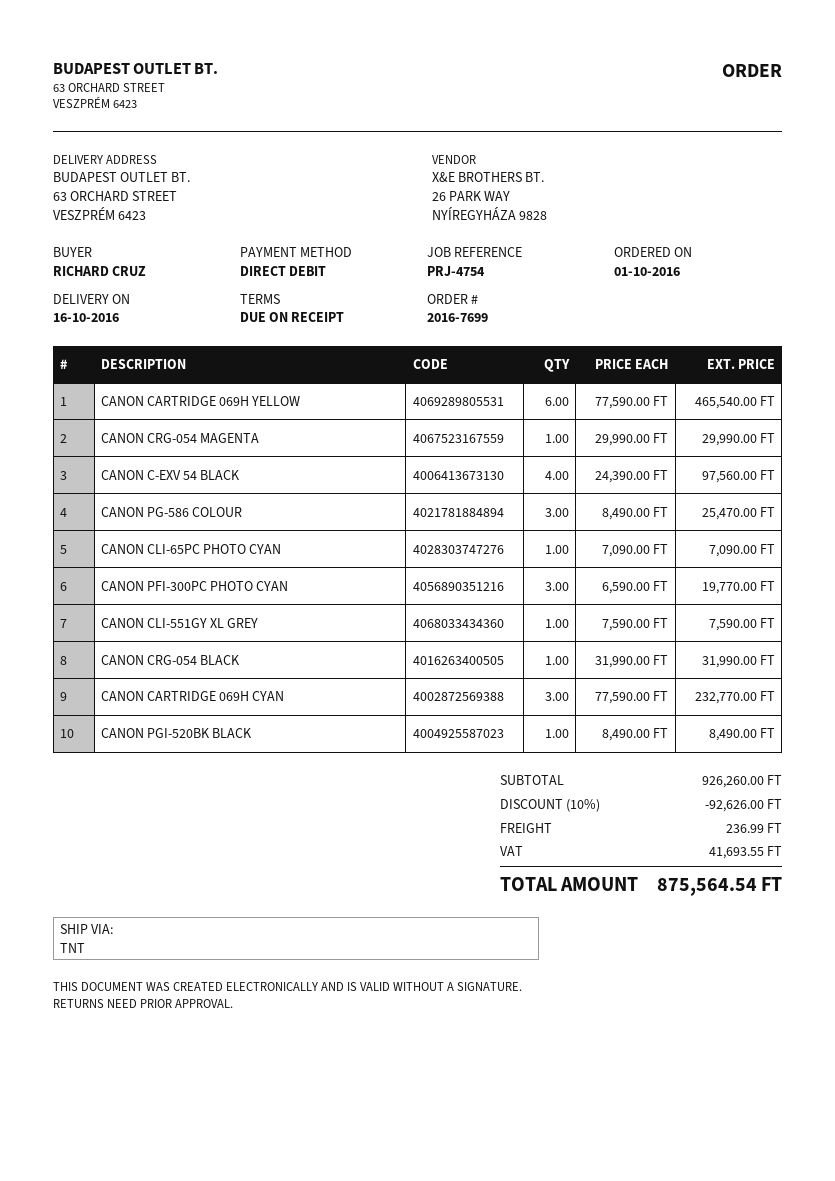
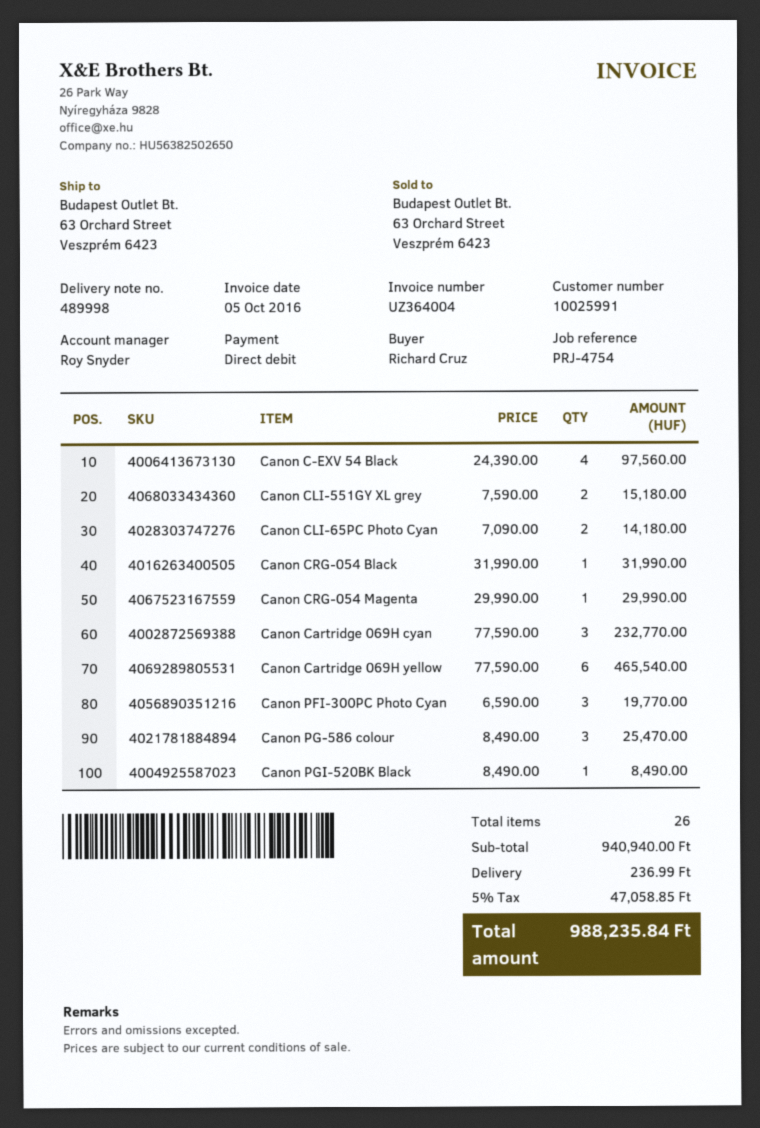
CANON CLI-65PC PHOTO CYAN: 1 x 7090.00 = 7090.00 -> 2 x 7090.00 = 14180.00
CANON CLI-551GY XL GREY: 1 x 7590.00 = 7590.00 -> 2 x 7590.00 = 15180.00
subtotal: 926260.00 -> 940940.00
discount: 10% = 92626.00 -> none
tax: 41693.55 -> 47058.85
total: 875564.54 -> 988235.84

